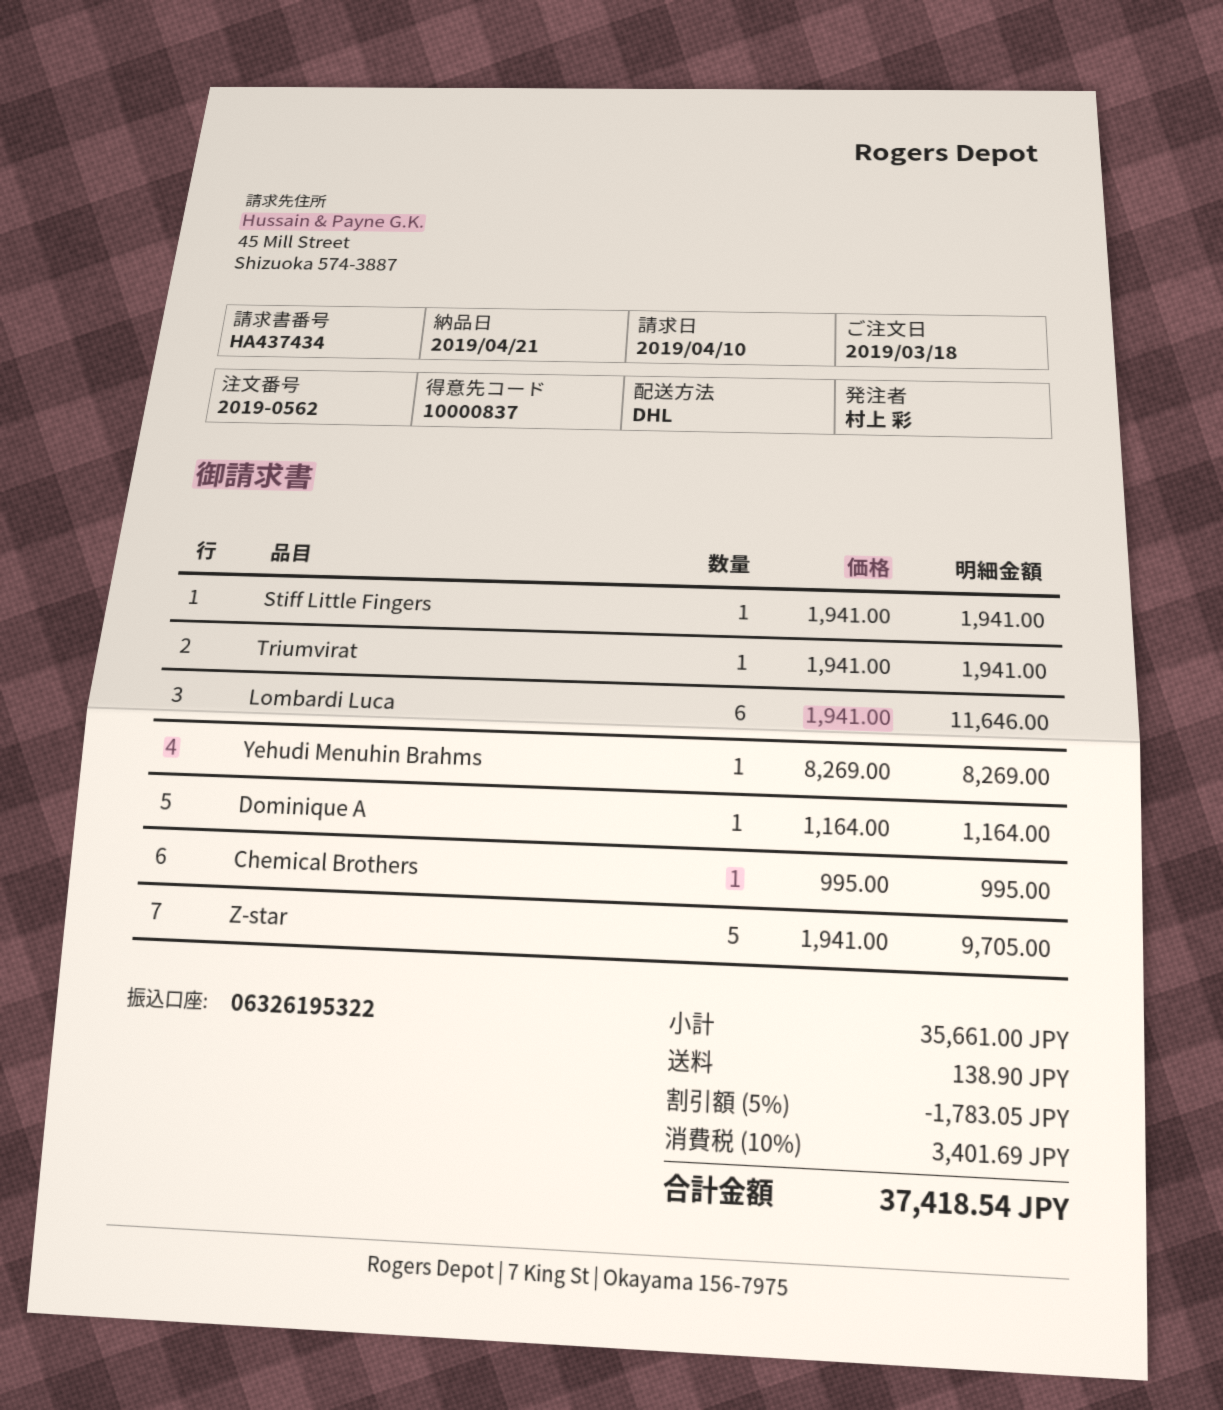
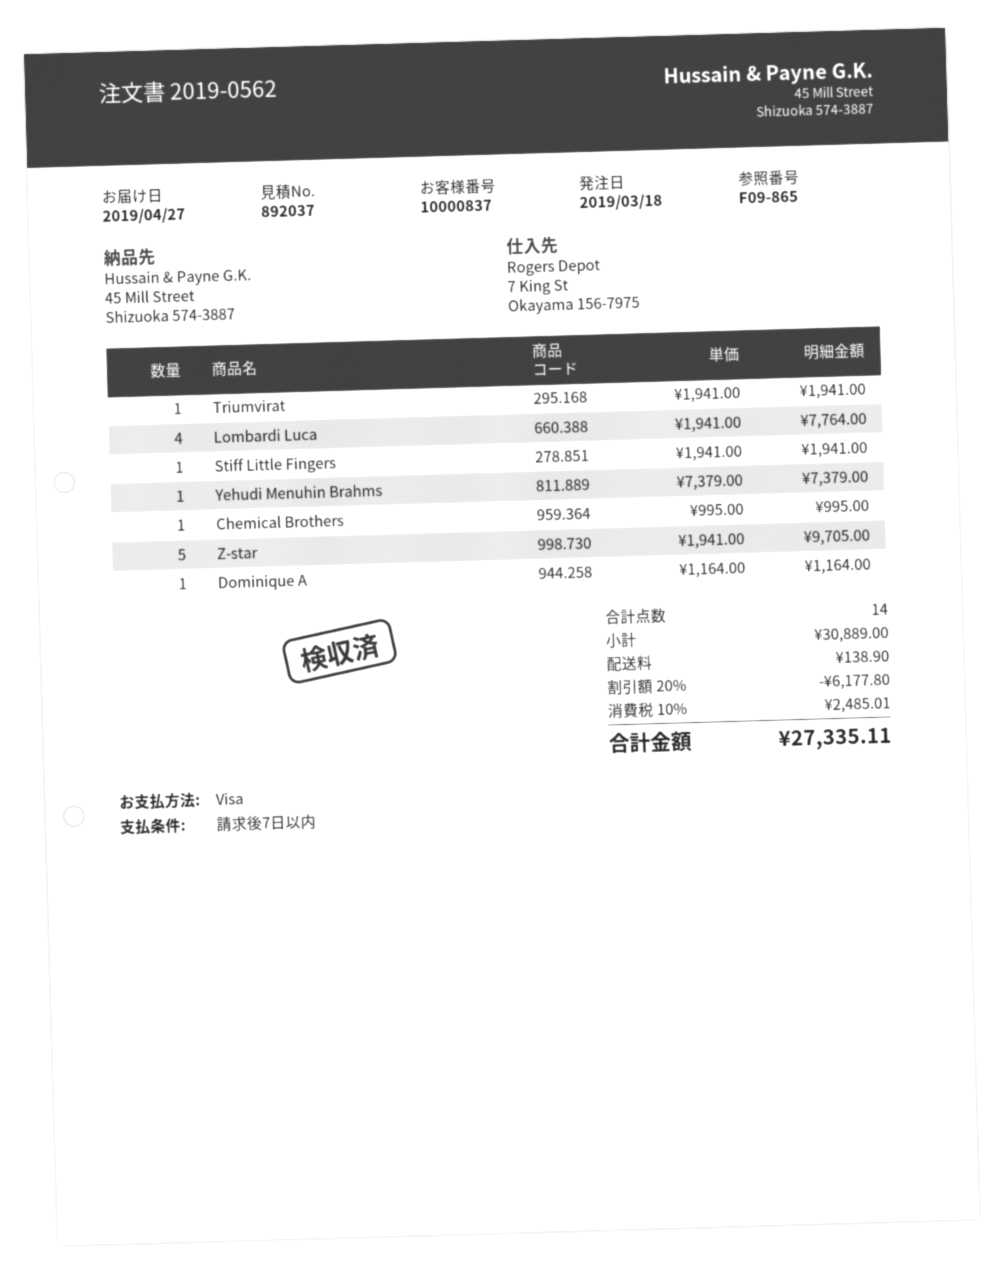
delivery date: 2019-04-21 -> 2019-04-27
Lombardi Luca: 6 x 1941.00 = 11646.00 -> 4 x 1941.00 = 7764.00
Yehudi Menuhin Brahms: 1 x 8269.00 = 8269.00 -> 1 x 7379.00 = 7379.00
subtotal: 35661.00 -> 30889.00
discount: 5% = 1783.05 -> 20% = 6177.80
tax: 10% = 3401.69 -> 10% = 2485.01
total: 37418.54 -> 27335.11

